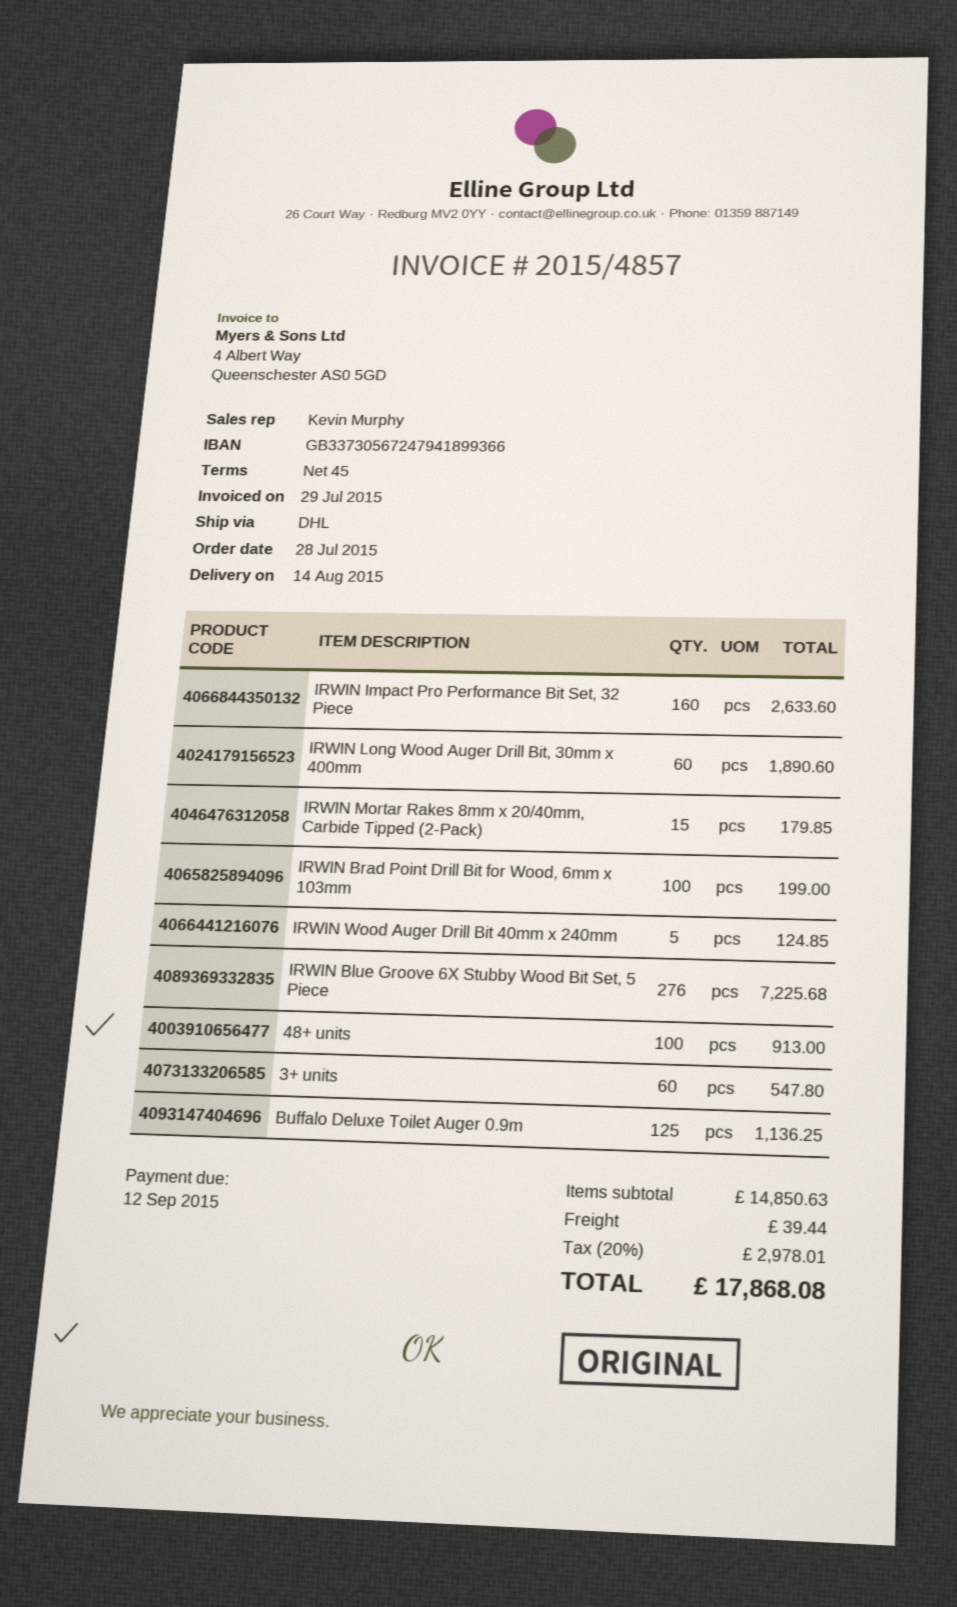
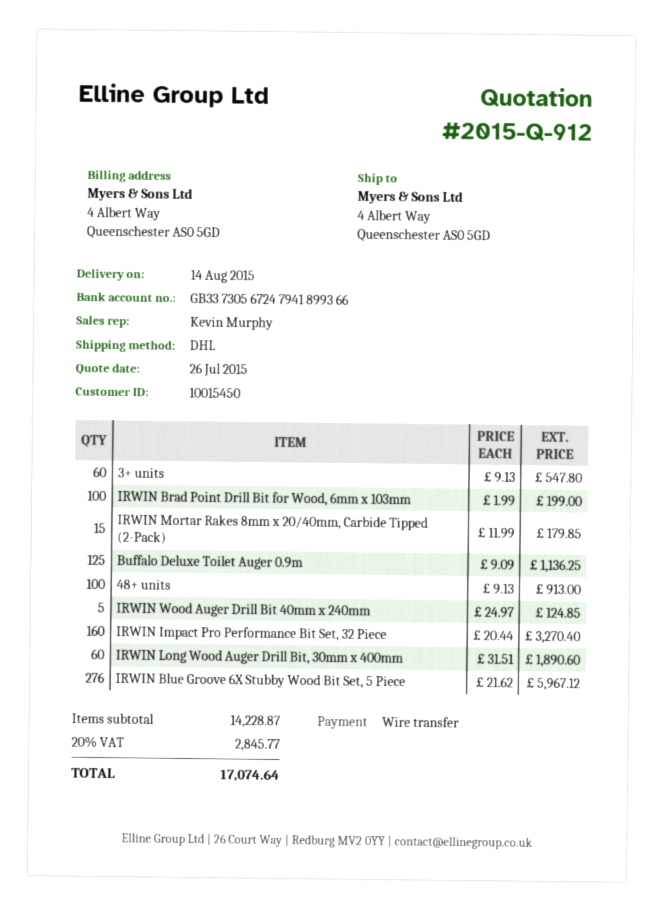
IRWIN Impact Pro Performance Bit Set, 32 Piece: 160 for 2633.60 -> 160 for 3270.40
IRWIN Blue Groove 6X Stubby Wood Bit Set, 5 Piece: 276 for 7225.68 -> 276 for 5967.12
subtotal: 14850.63 -> 14228.87
shipping: 39.44 -> none
tax: 20% = 2978.01 -> 20% = 2845.77
total: 17868.08 -> 17074.64

